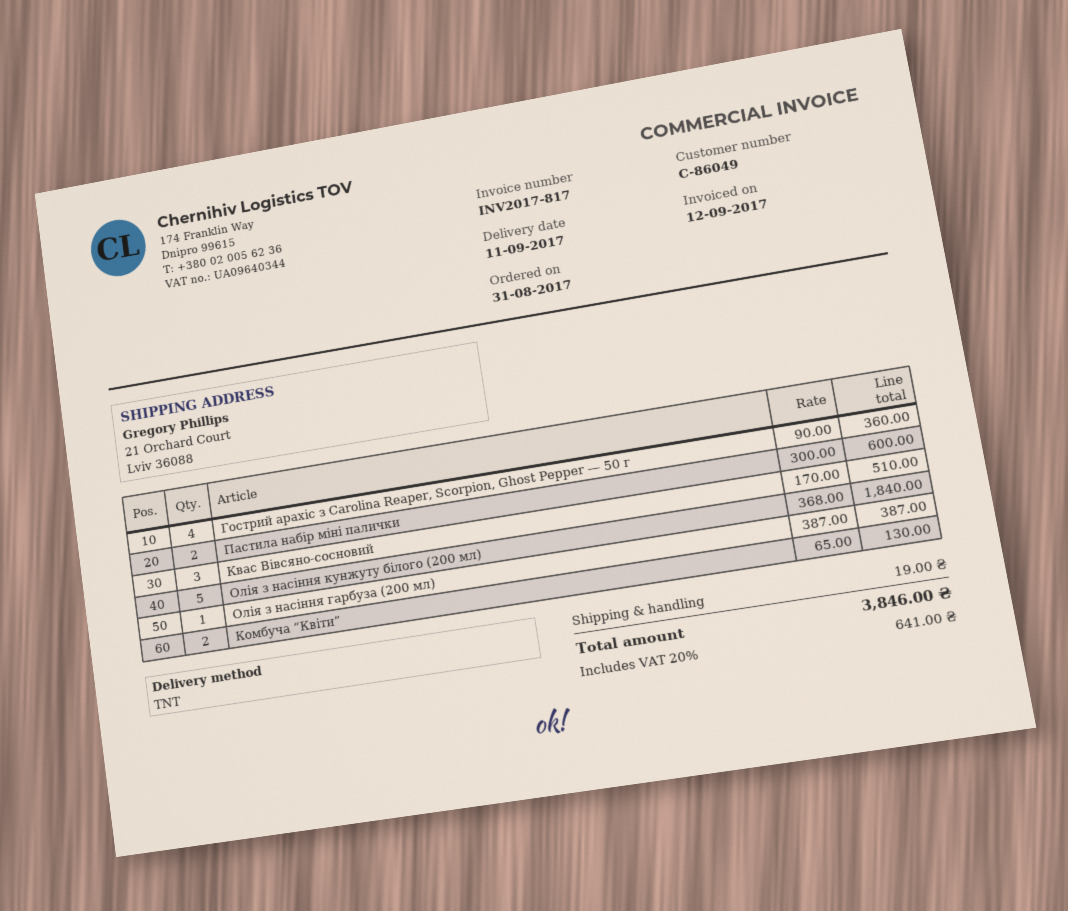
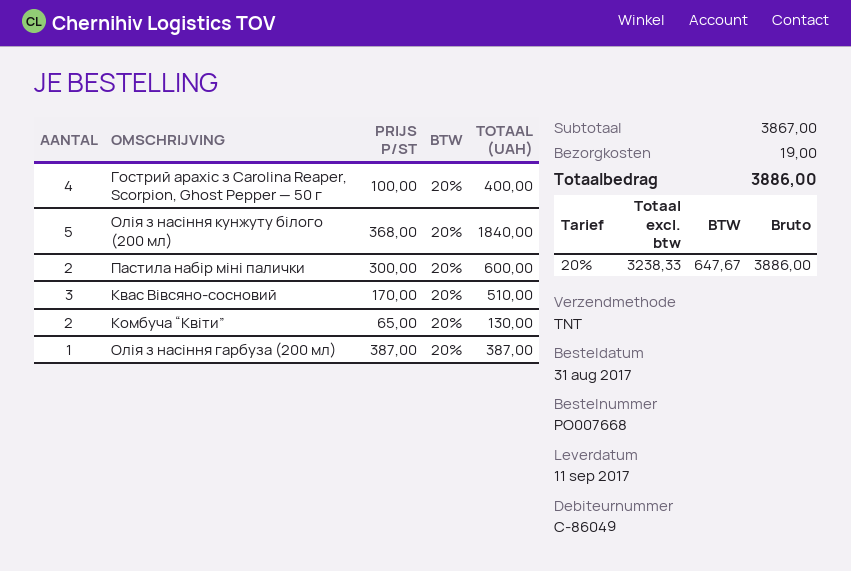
Гострий арахіс з Carolina Reaper, Scorpion, Ghost Pepper — 50 г: 4 x 90.00 = 360.00 -> 4 x 100.00 = 400.00
tax: 20% = 641.00 -> 20% = 647.67
total: 3846.00 -> 3886.00

